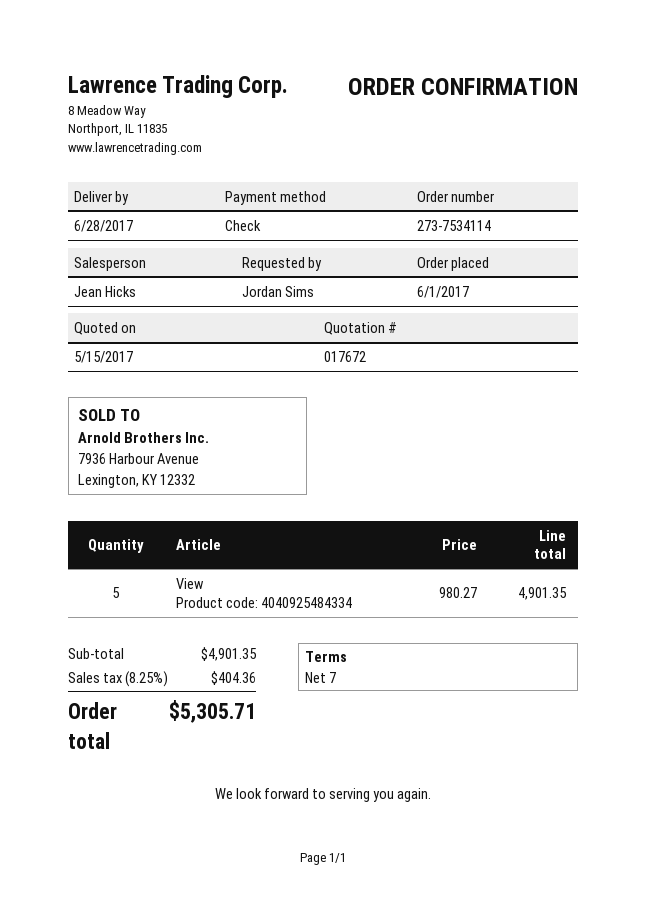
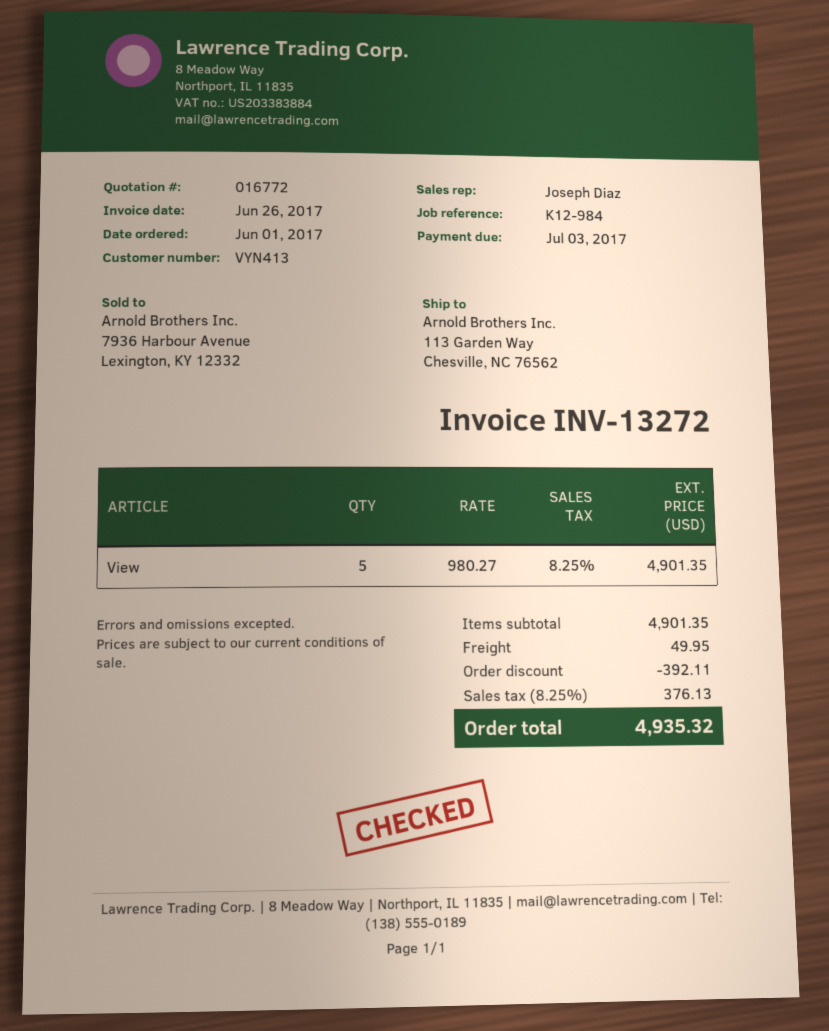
quote number: 017672 -> 016772
sales rep: Jean Hicks -> Joseph Diaz
discount: none -> 392.11
shipping: none -> 49.95
tax: 8.25% = 404.36 -> 8.25% = 376.13
total: 5305.71 -> 4935.32

